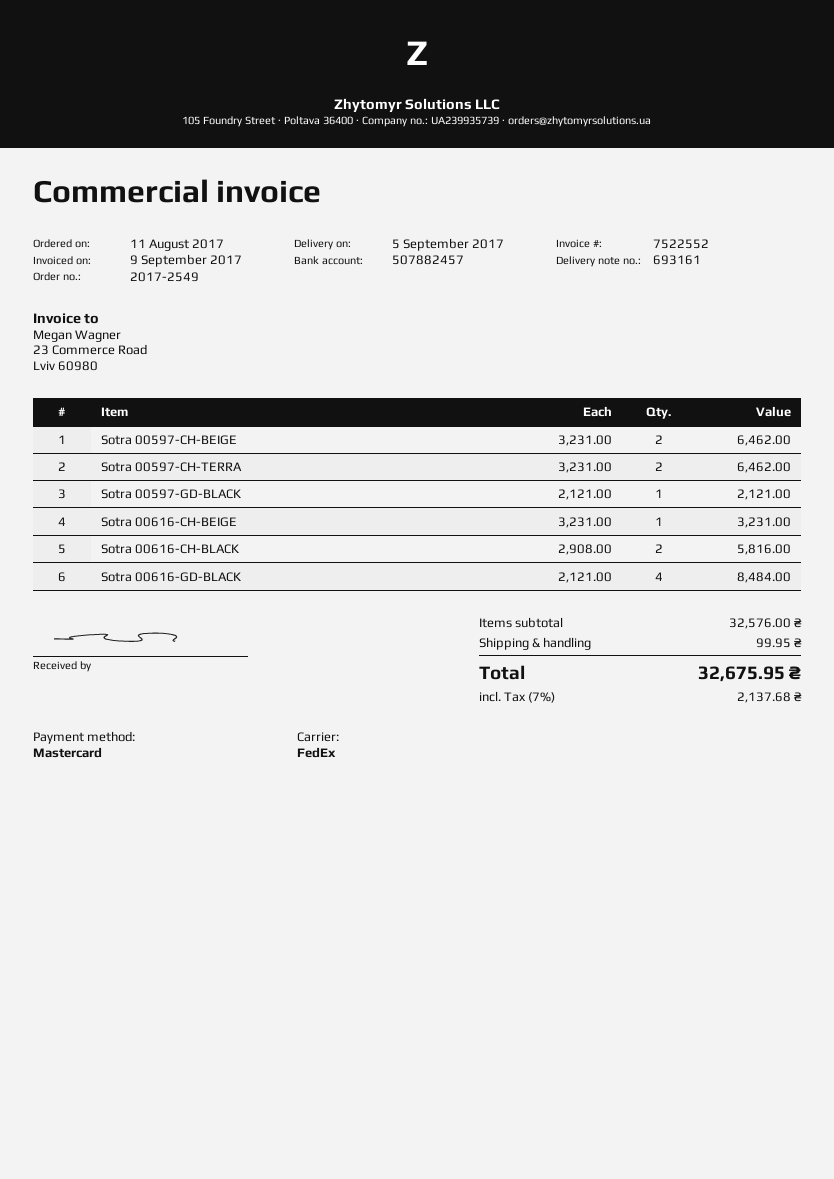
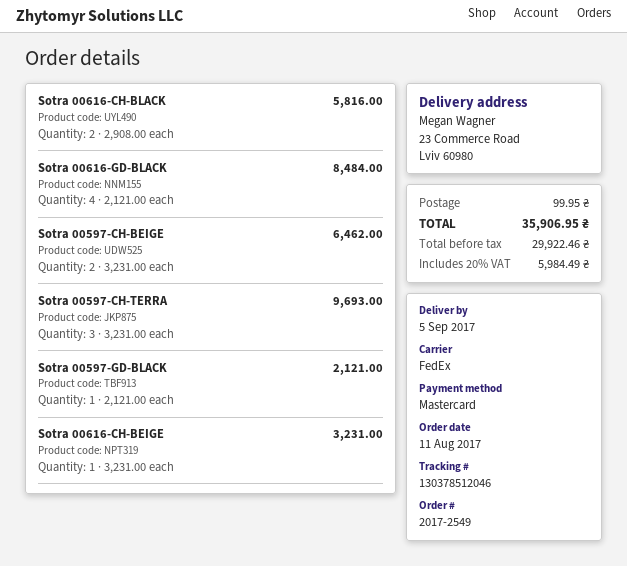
Sotra 00597-CH-TERRA: 2 x 3231.00 = 6462.00 -> 3 x 3231.00 = 9693.00
tax: 7% = 2137.68 -> 20% = 5984.49
total: 32675.95 -> 35906.95

